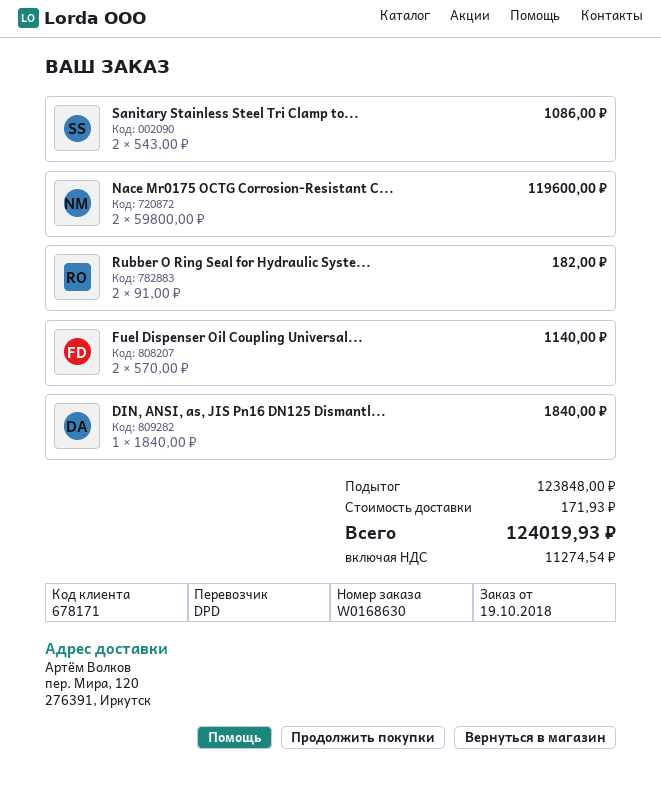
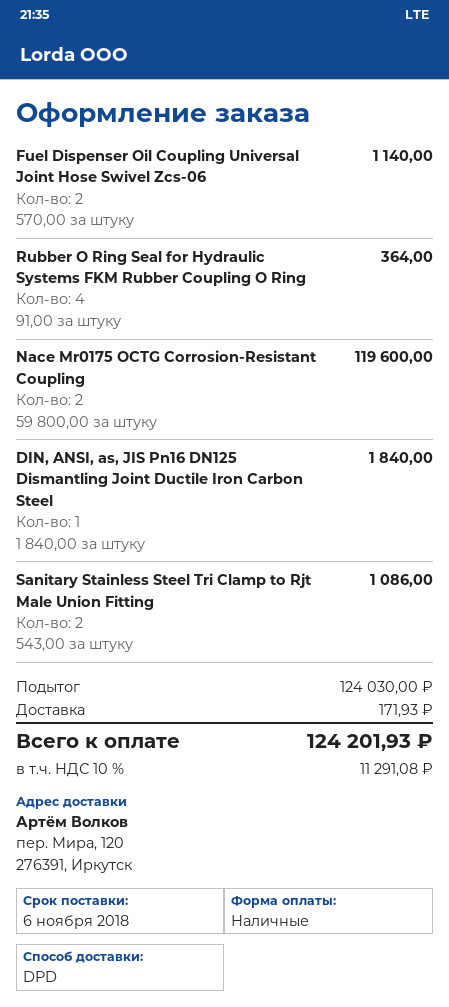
Rubber O Ring Seal for Hydraulic Syste...: 2 x 91.00 = 182.00 -> 4 x 91.00 = 364.00
subtotal: 123848.00 -> 124030.00
tax: 11274.54 -> 11291.08
total: 124019.93 -> 124201.93

